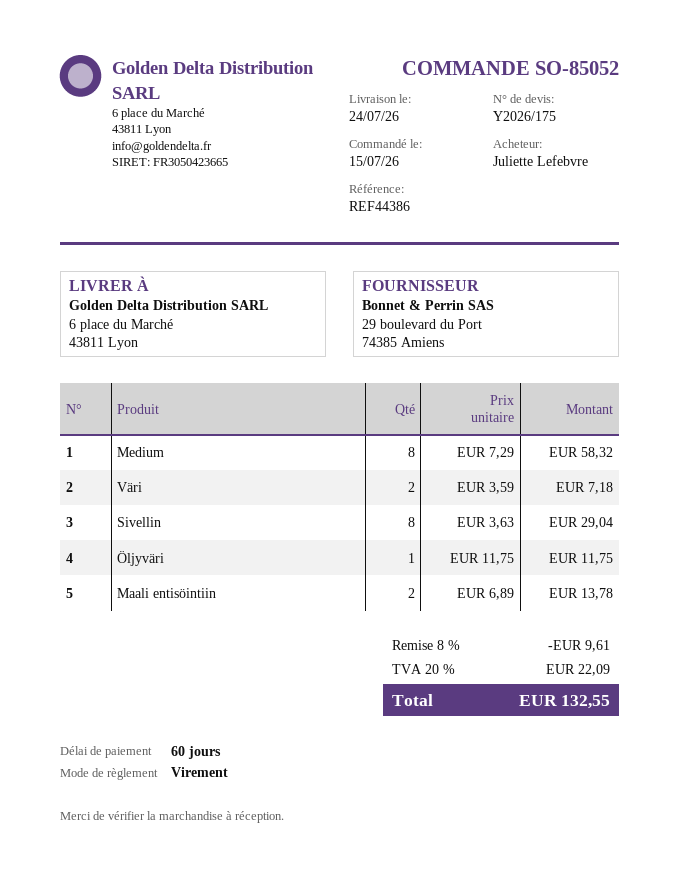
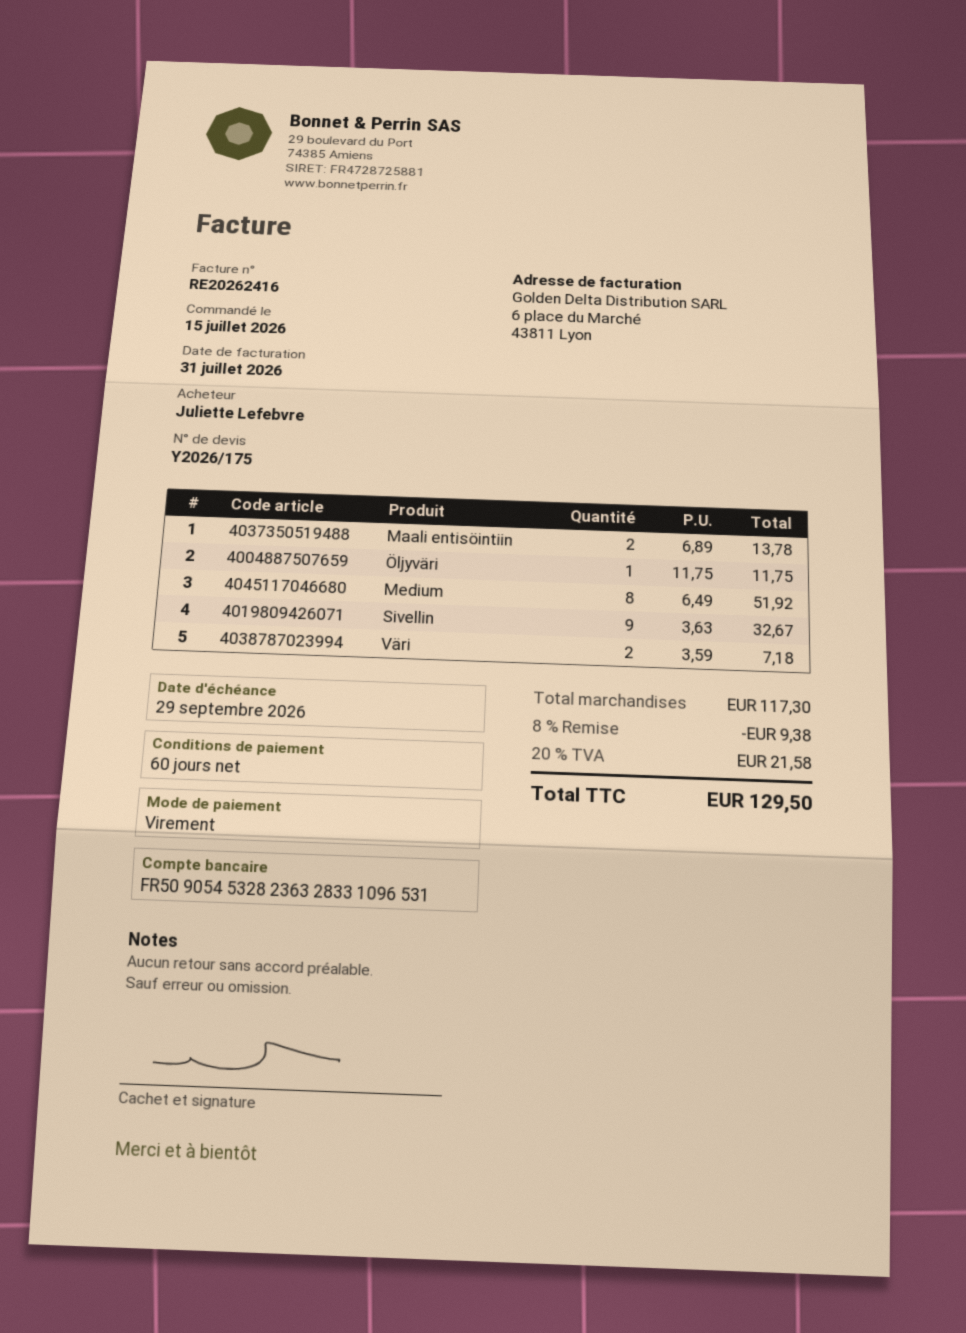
Medium: 8 x 7.29 = 58.32 -> 8 x 6.49 = 51.92
Sivellin: 8 x 3.63 = 29.04 -> 9 x 3.63 = 32.67
discount: 8% = 9.61 -> 8% = 9.38
tax: 20% = 22.09 -> 20% = 21.58
total: 132.55 -> 129.50

